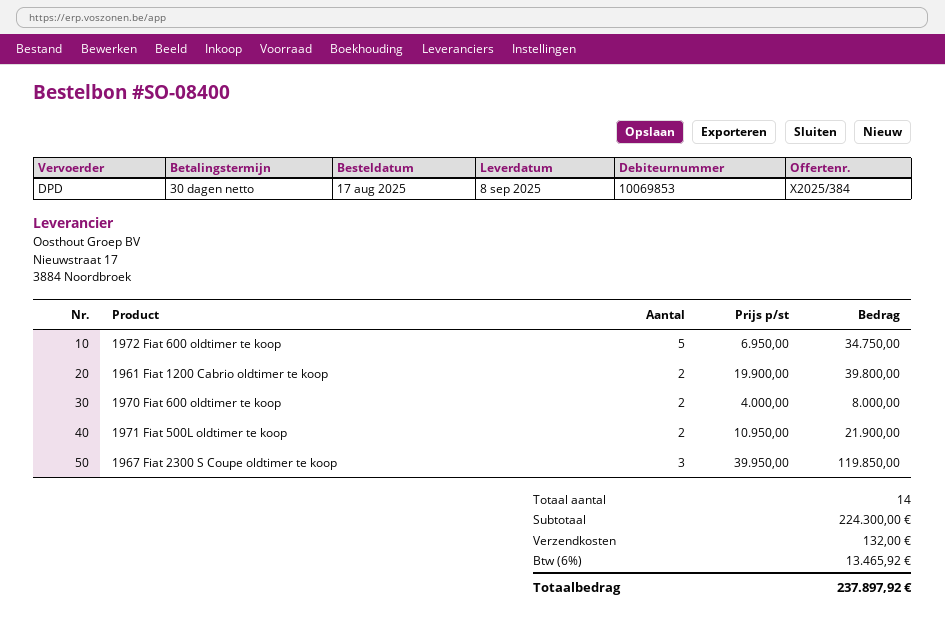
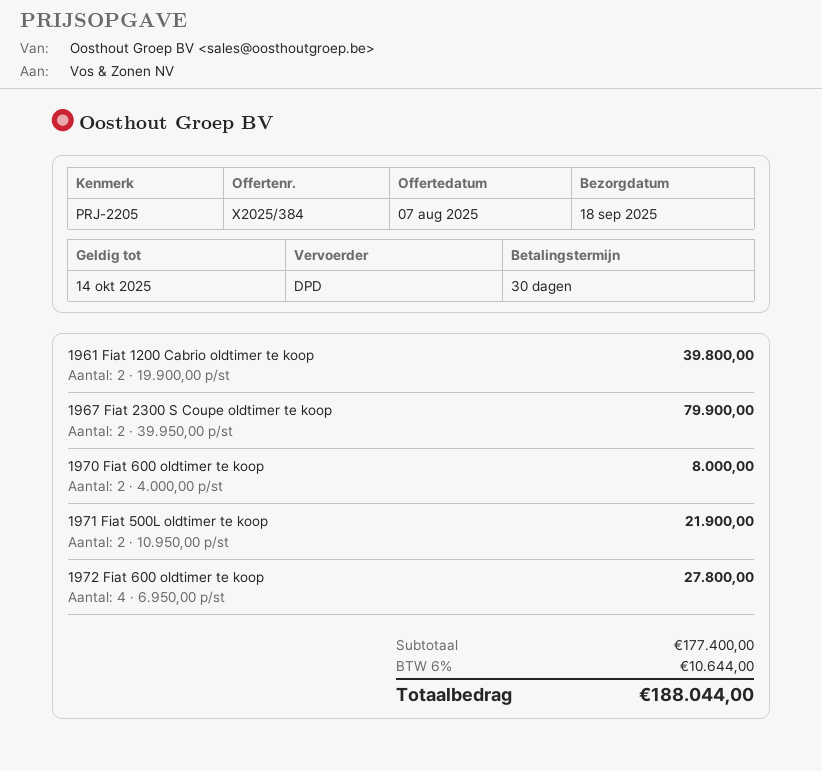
delivery date: 2025-09-08 -> 2025-09-18
1972 Fiat 600 oldtimer te koop: 5 x 6950.00 = 34750.00 -> 4 x 6950.00 = 27800.00
1967 Fiat 2300 S Coupe oldtimer te koop: 3 x 39950.00 = 119850.00 -> 2 x 39950.00 = 79900.00
subtotal: 224300.00 -> 177400.00
shipping: 132.00 -> none
tax: 6% = 13465.92 -> 6% = 10644.00
total: 237897.92 -> 188044.00

